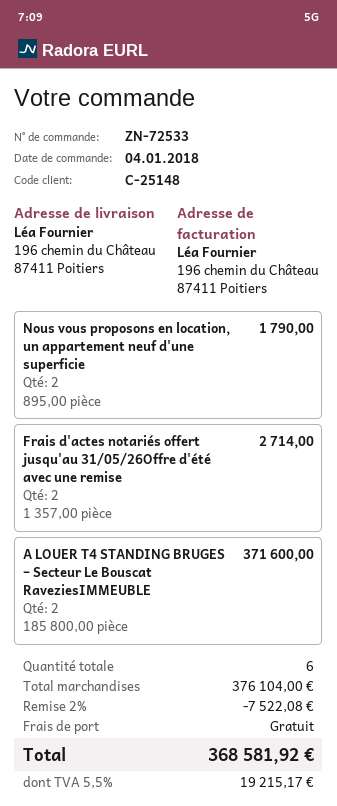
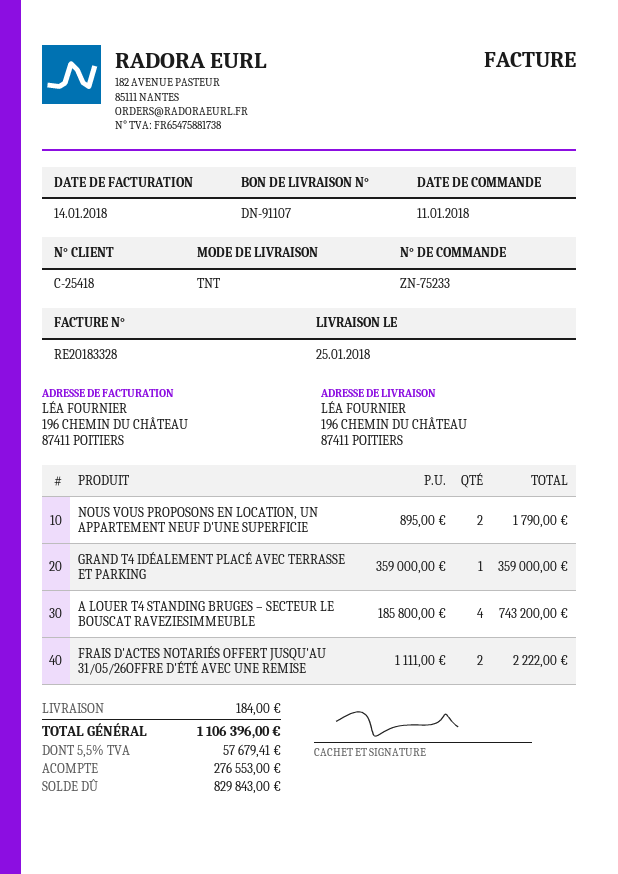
order number: ZN-72533 -> ZN-75233
order date: 2018-01-04 -> 2018-01-11
customer number: C-25148 -> C-25418
Frais d'actes notariés offert jusqu'au 31/05/26Offre d'été avec une remise: 2 x 1357.00 = 2714.00 -> 2 x 1111.00 = 2222.00
A LOUER T4 STANDING BRUGES – Secteur Le Bouscat RaveziesIMMEUBLE: 2 x 185800.00 = 371600.00 -> 4 x 185800.00 = 743200.00
GRAND T4 IDÉALEMENT PLACÉ AVEC TERRASSE ET PARKING: none -> 1 x 359000.00 = 359000.00
discount: 2% = 7522.08 -> none
shipping: 0.00 -> 184.00
tax: 5.5% = 19215.17 -> 5.5% = 57679.41
total: 368581.92 -> 1106396.00

